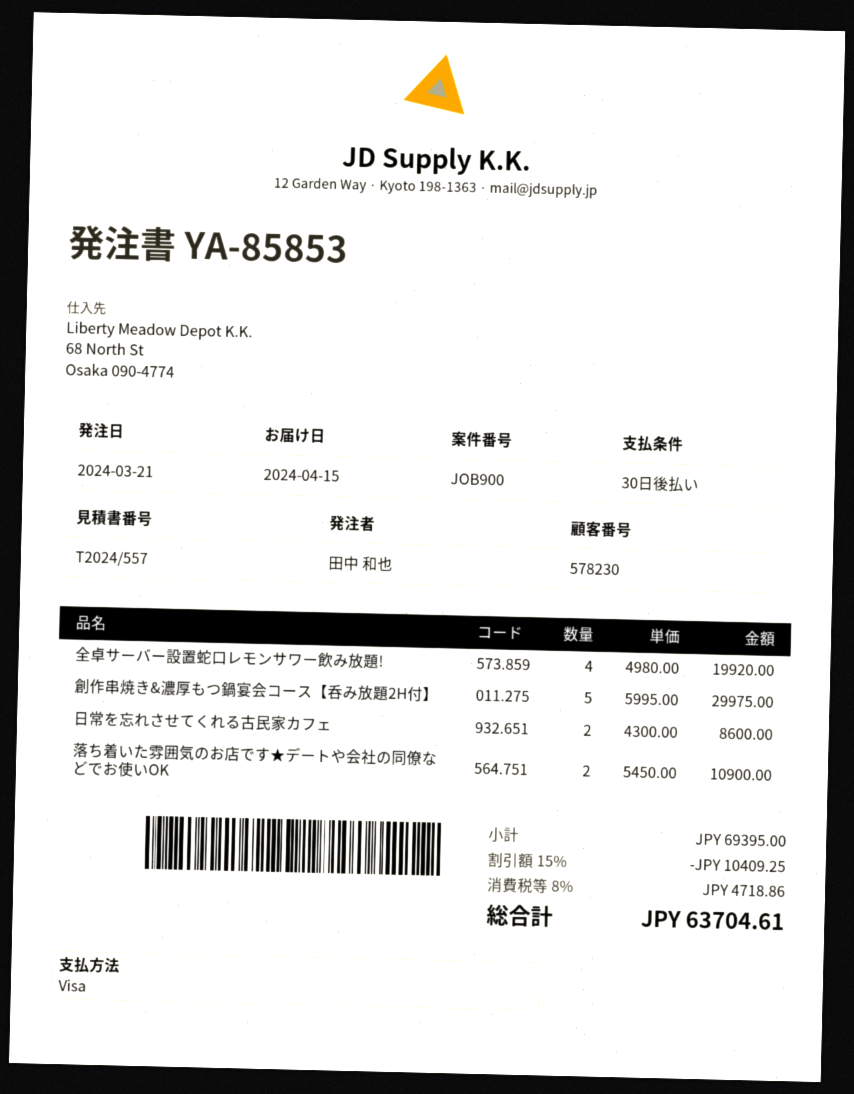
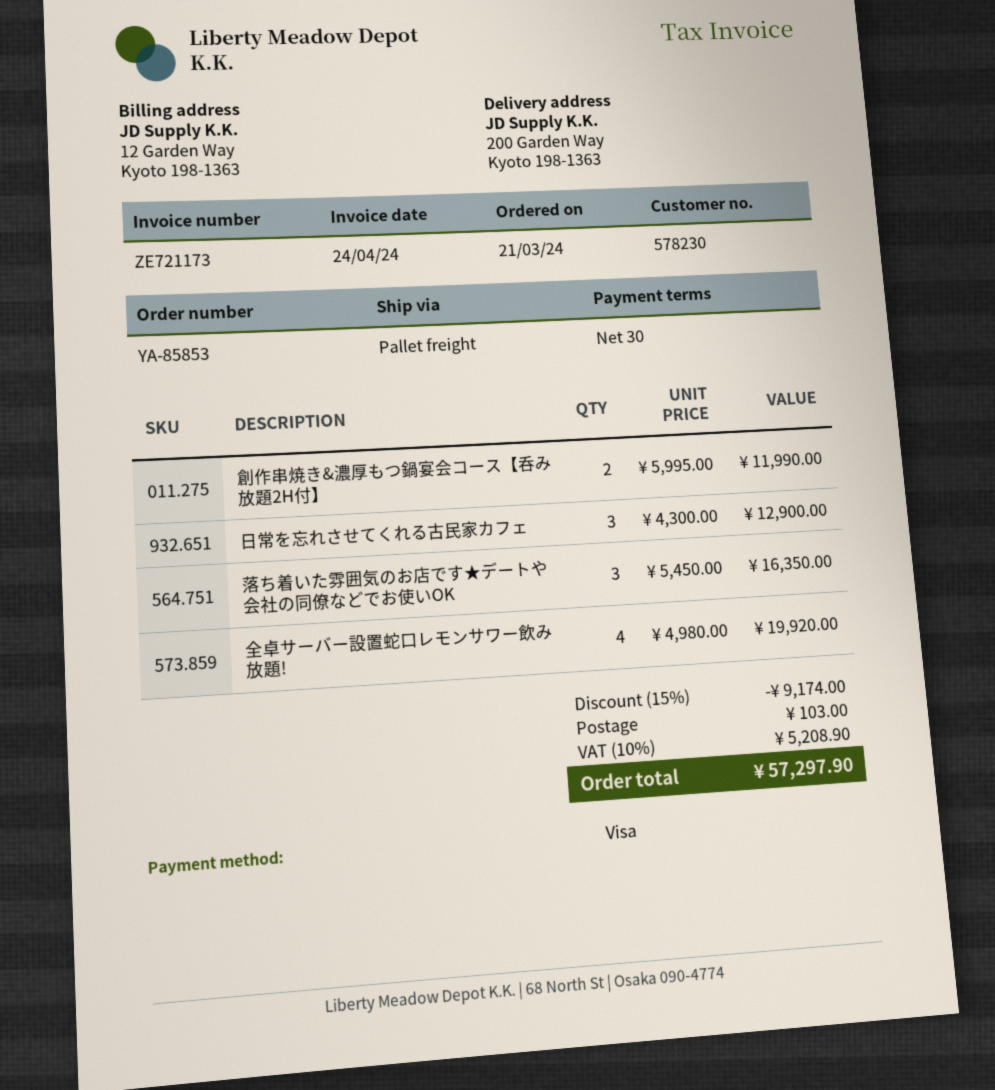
創作串焼き&濃厚もつ鍋宴会コース【呑み放題2H付】: 5 x 5995.00 = 29975.00 -> 2 x 5995.00 = 11990.00
日常を忘れさせてくれる古民家カフェ: 2 x 4300.00 = 8600.00 -> 3 x 4300.00 = 12900.00
落ち着いた雰囲気のお店です★デートや会社の同僚などでお使いOK: 2 x 5450.00 = 10900.00 -> 3 x 5450.00 = 16350.00
discount: 15% = 10409.25 -> 15% = 9174.00
shipping: none -> 103.00
tax: 8% = 4718.86 -> 10% = 5208.90
total: 63704.61 -> 57297.90

